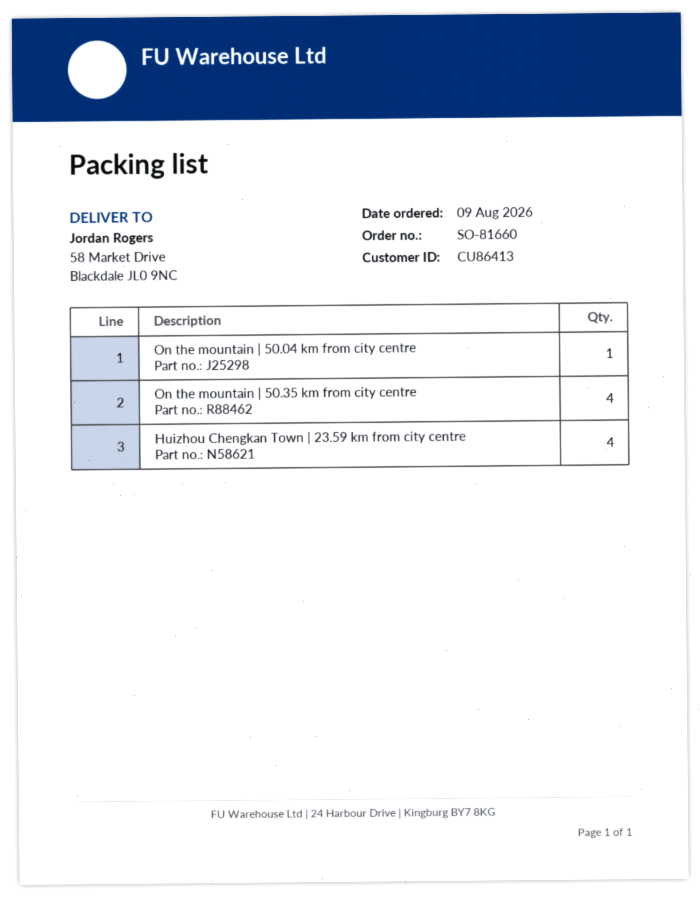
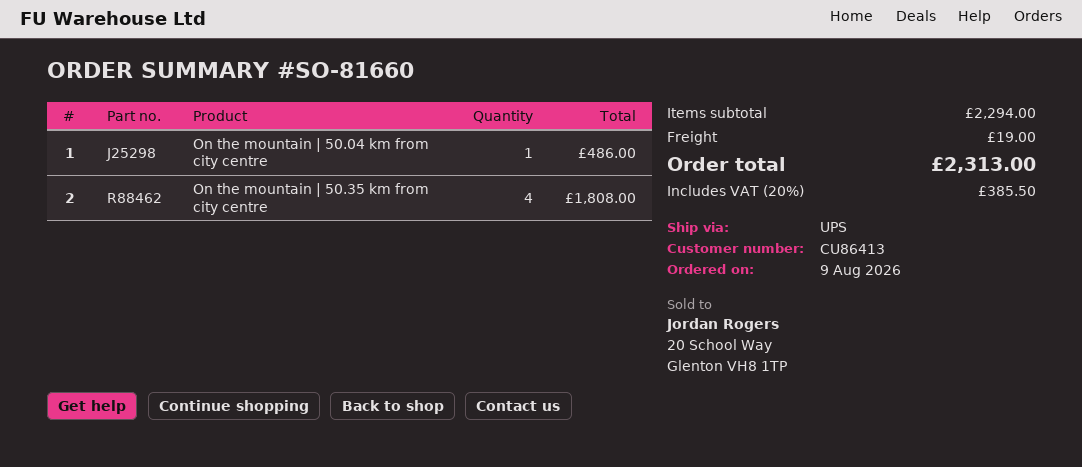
Huizhou Chengkan Town | 23.59 km from city centre: 4 -> none

